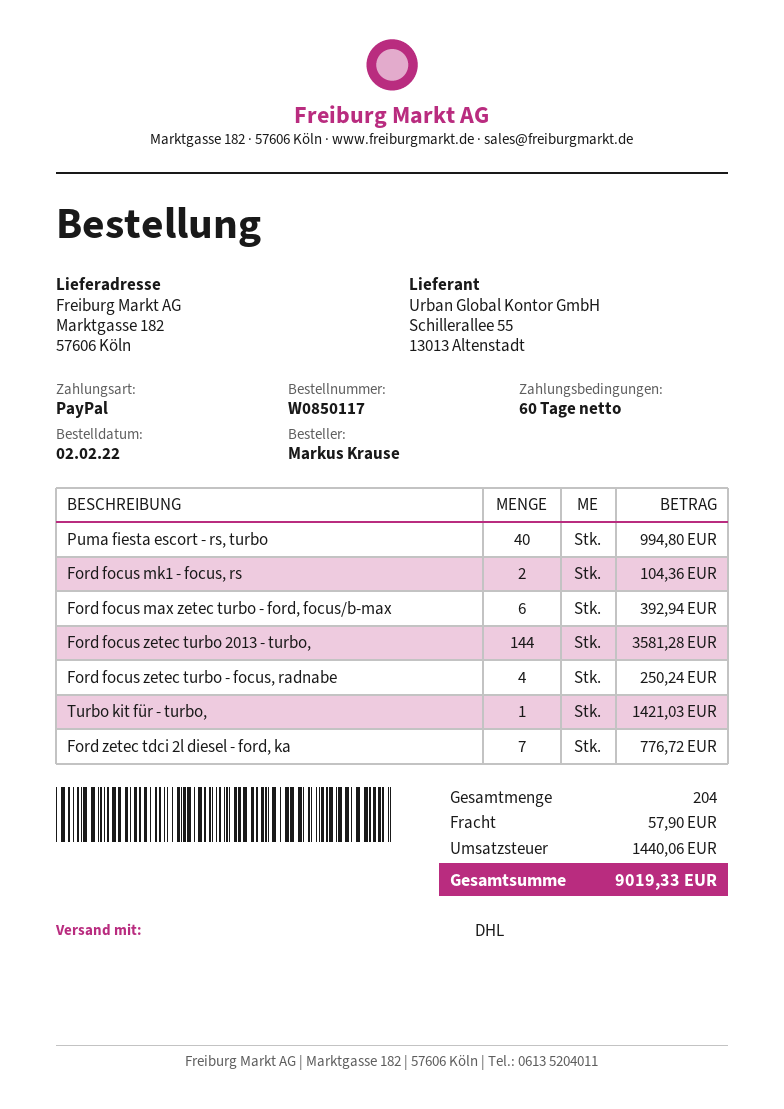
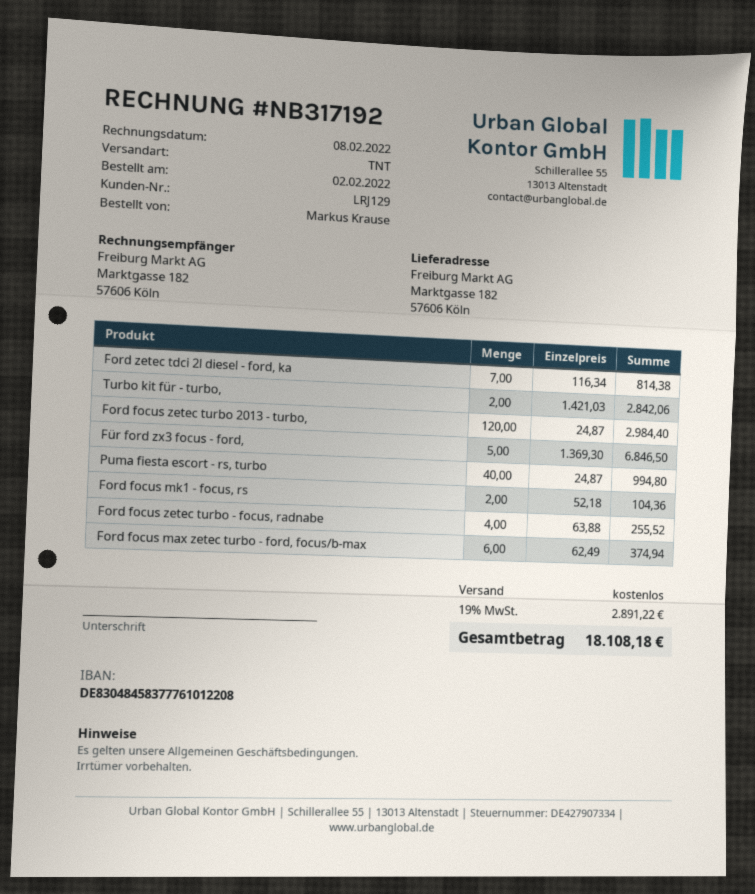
shipping method: DHL -> TNT
Ford focus max zetec turbo - ford, focus/b-max: 6 for 392.94 -> 6 for 374.94
Ford focus zetec turbo 2013 - turbo,: 144 for 3581.28 -> 120 for 2984.40
Ford focus zetec turbo - focus, radnabe: 4 for 250.24 -> 4 for 255.52
Turbo kit für - turbo,: 1 for 1421.03 -> 2 for 2842.06
Ford zetec tdci 2l diesel - ford, ka: 7 for 776.72 -> 7 for 814.38
Für ford zx3 focus - ford,: none -> 5 for 6846.50
shipping: 57.90 -> 0.00
tax: 1440.06 -> 2891.22
total: 9019.33 -> 18108.18

